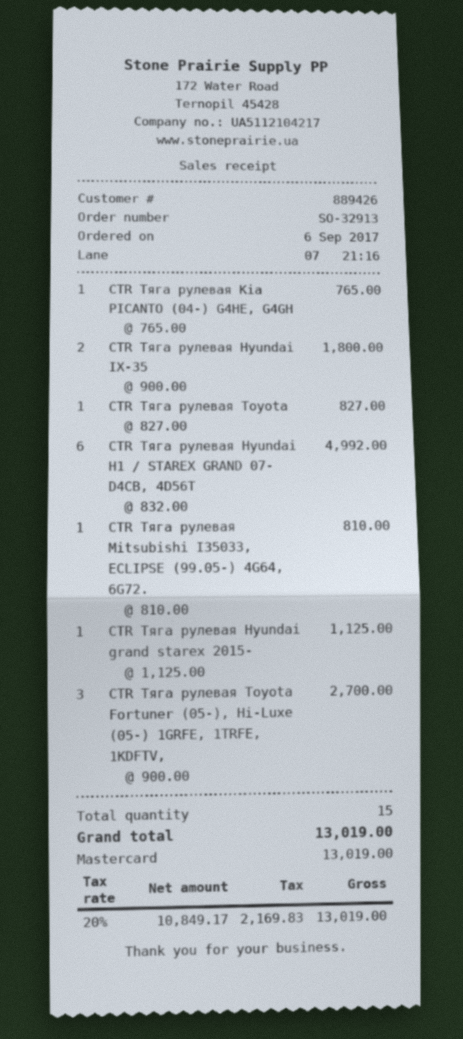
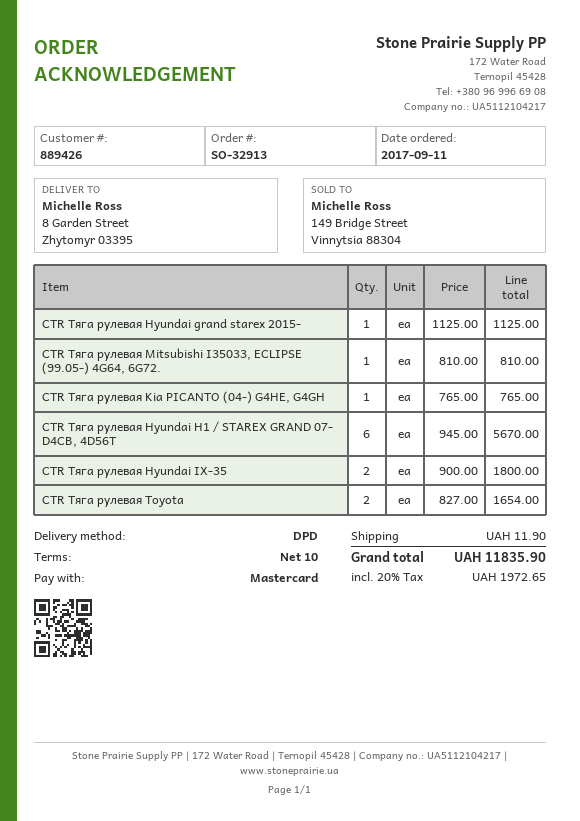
order date: 2017-09-06 -> 2017-09-11
CTR Тяга рулевая Toyota: 1 x 827.00 = 827.00 -> 2 x 827.00 = 1654.00
CTR Тяга рулевая Hyundai H1 / STAREX GRAND 07- D4CB, 4D56T: 6 x 832.00 = 4992.00 -> 6 x 945.00 = 5670.00
CTR Тяга рулевая Toyota Fortuner (05-), Hi-Luxe (05-) 1GRFE, 1TRFE, 1KDFTV,: 3 x 900.00 = 2700.00 -> none
shipping: none -> 11.90
tax: 20% = 2169.83 -> 20% = 1972.65
total: 13019.00 -> 11835.90

